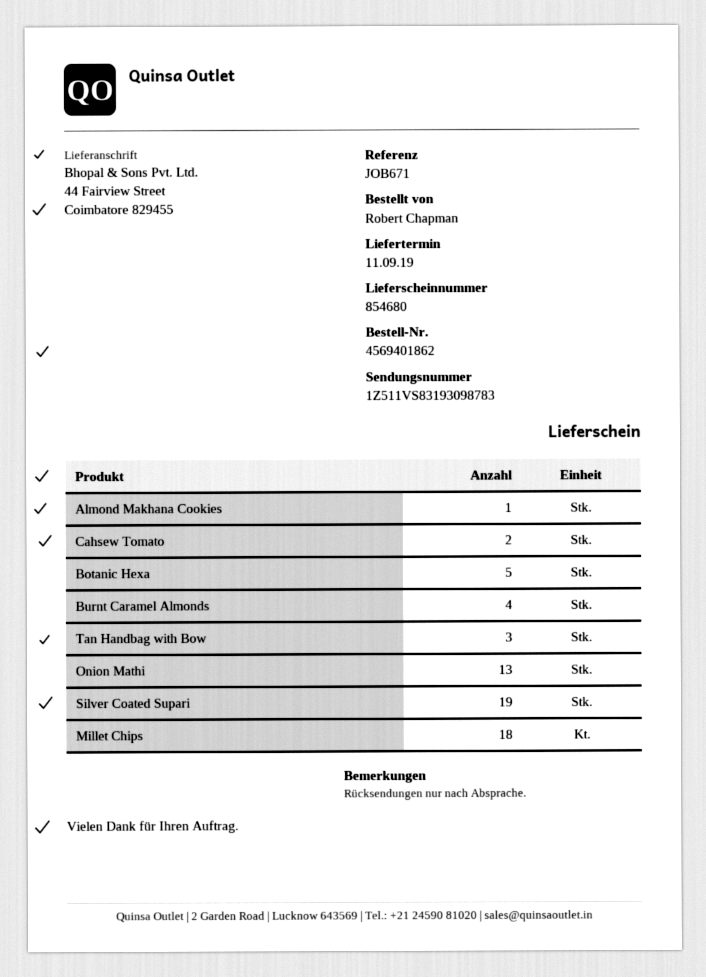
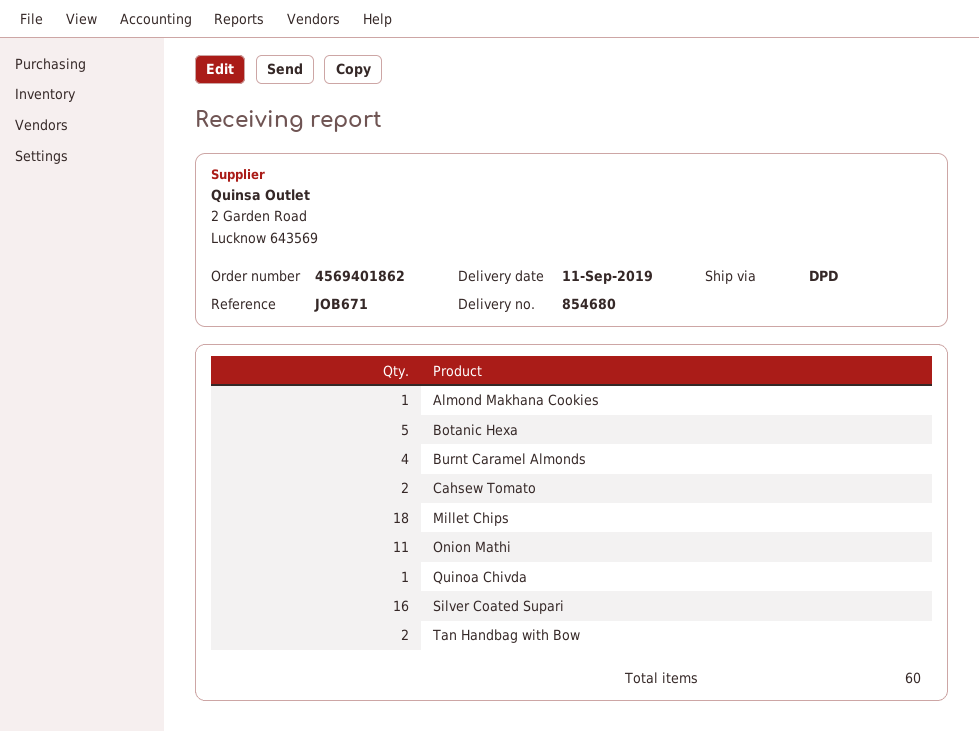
Tan Handbag with Bow: 3 -> 2
Onion Mathi: 13 -> 11
Silver Coated Supari: 19 -> 16
Quinoa Chivda: none -> 1

